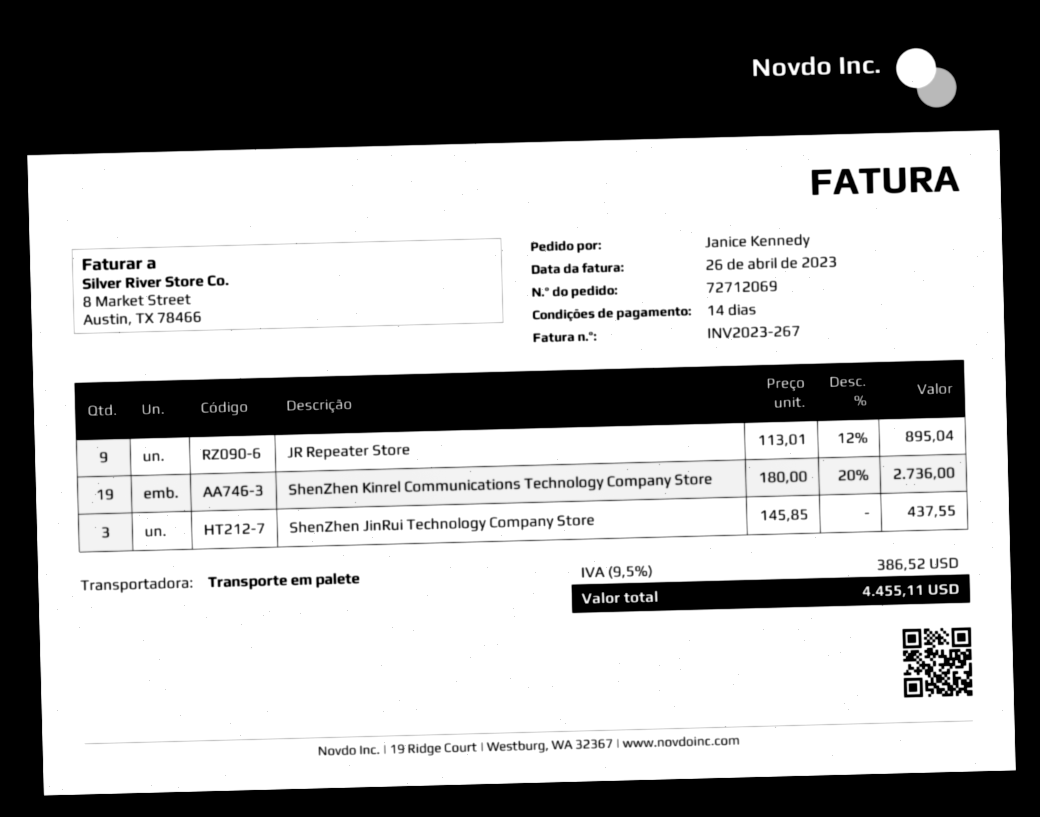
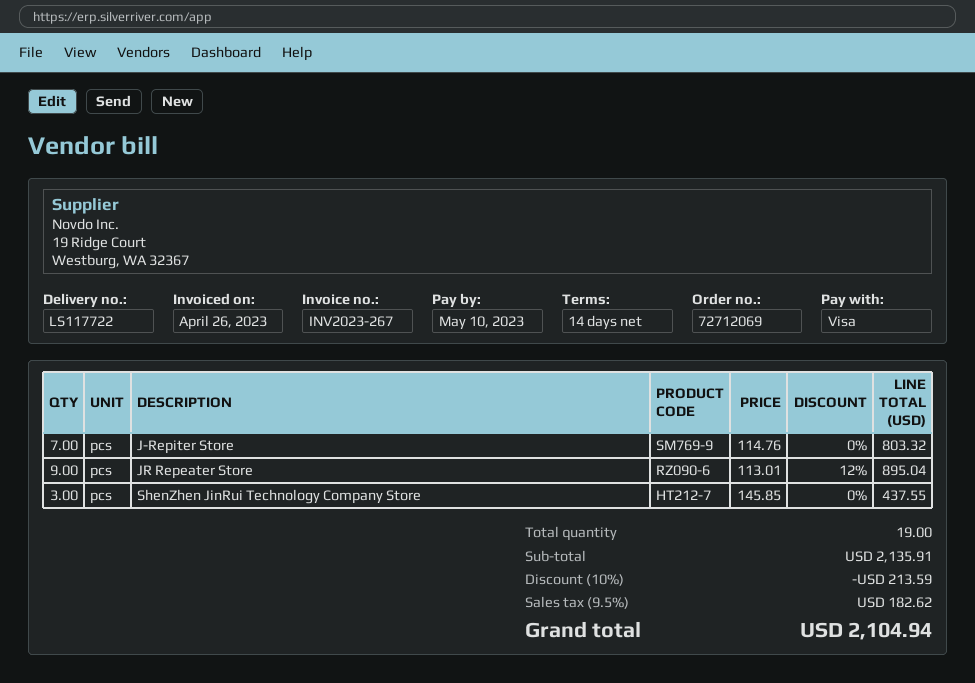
ShenZhen Kinrel Communications Technology Company Store: 19 x 180.00 - 20% = 2736.00 -> none
J-Repiter Store: none -> 7 x 114.76 = 803.32
discount: none -> 10% = 213.59
tax: 9.5% = 386.52 -> 9.5% = 182.62
total: 4455.11 -> 2104.94

